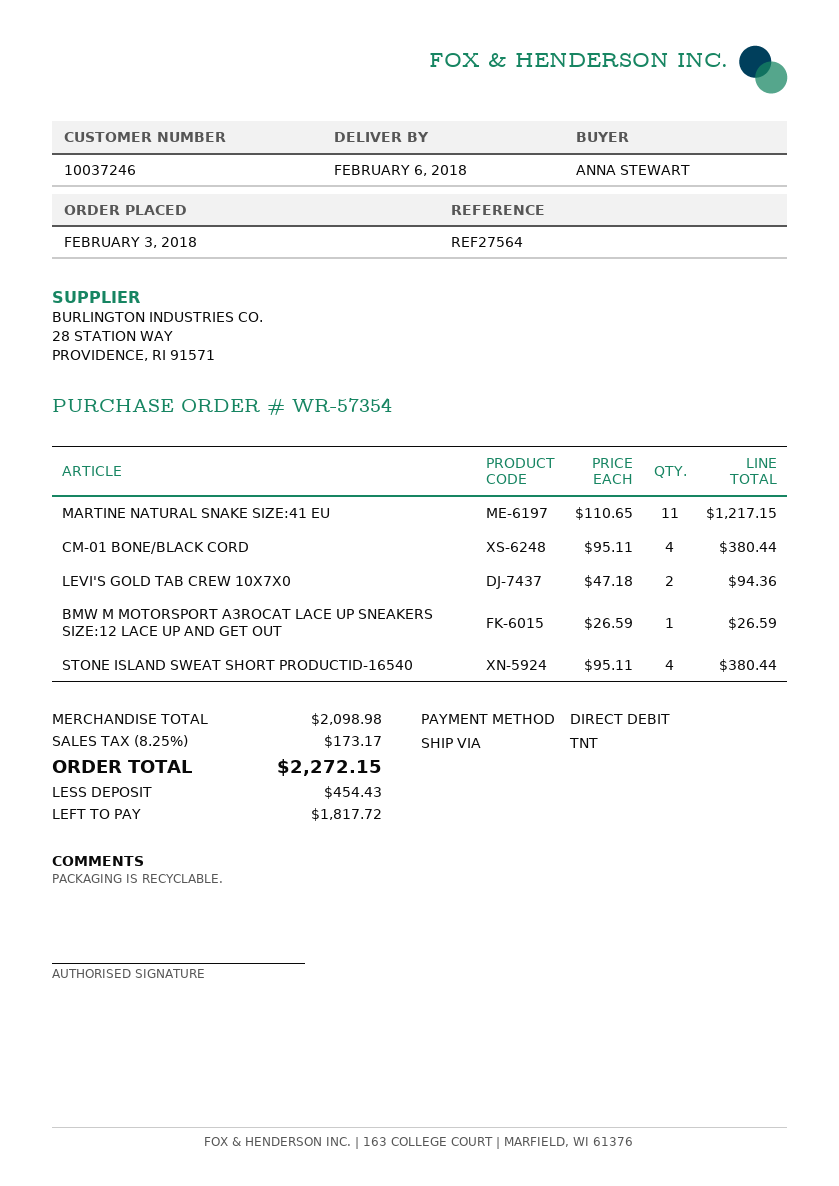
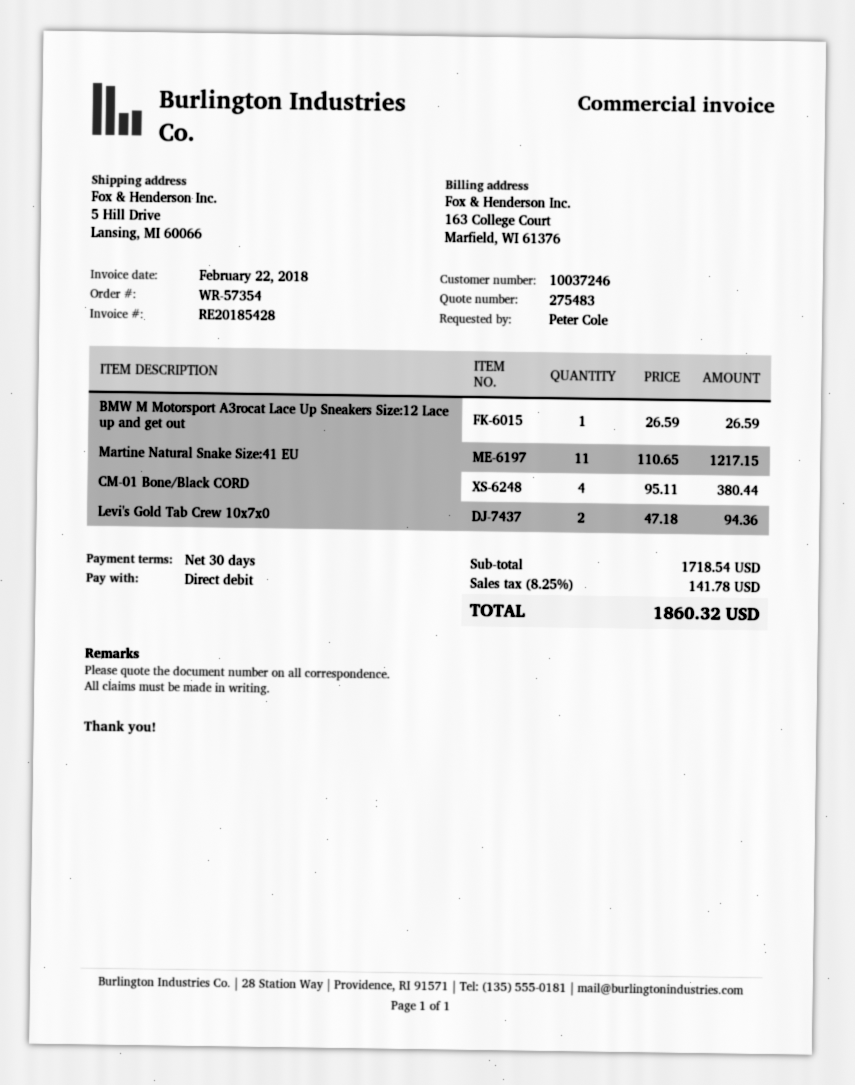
ordered by: ANNA STEWART -> Peter Cole
STONE ISLAND SWEAT SHORT PRODUCTID-16540: 4 x 95.11 = 380.44 -> none
subtotal: 2098.98 -> 1718.54
tax: 8.25% = 173.17 -> 8.25% = 141.78
total: 2272.15 -> 1860.32

